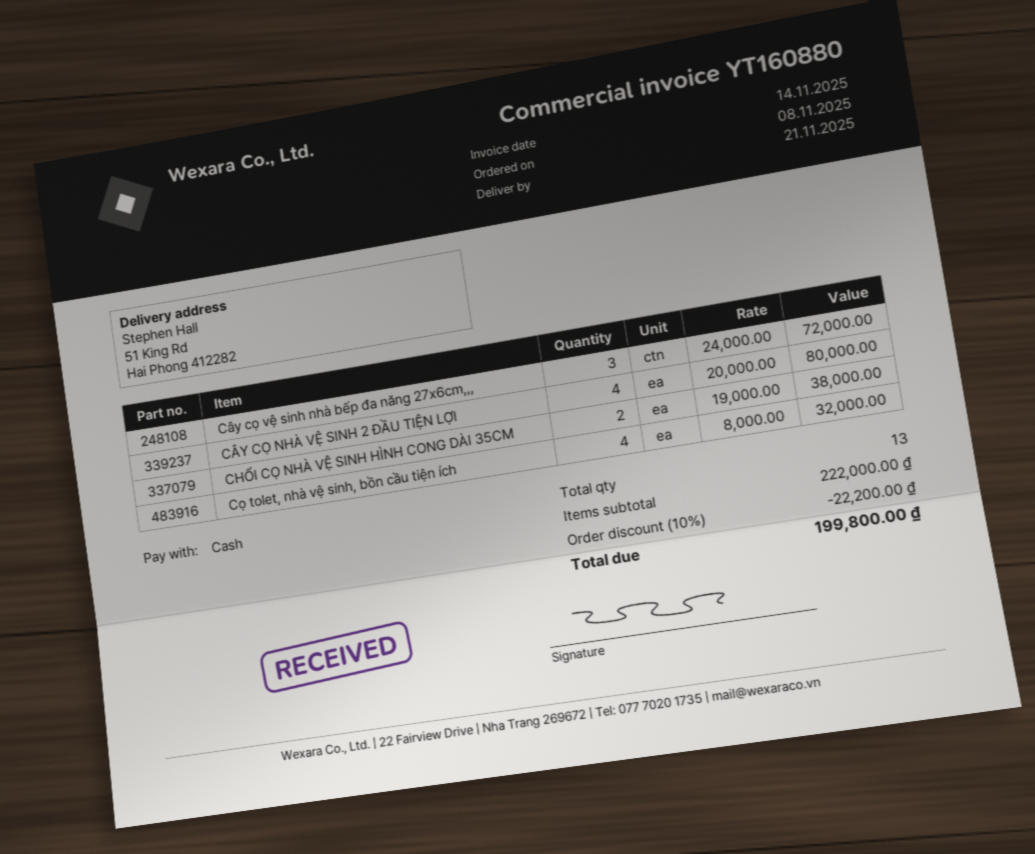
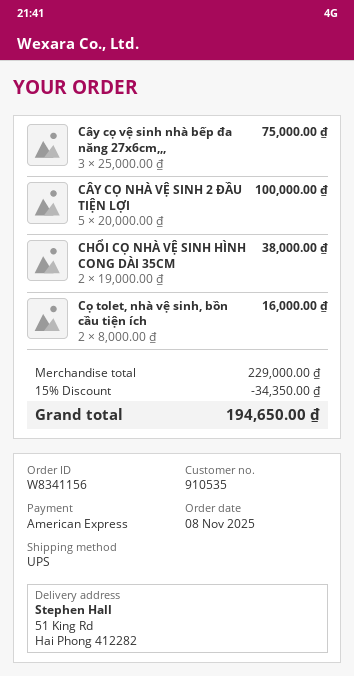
payment method: cash -> American Express
Cây cọ vệ sinh nhà bếp đa năng 27x6cm,,,: 3 x 24000.00 = 72000.00 -> 3 x 25000.00 = 75000.00
CÂY CỌ NHÀ VỆ SINH 2 ĐẦU TIỆN LỢI: 4 x 20000.00 = 80000.00 -> 5 x 20000.00 = 100000.00
Cọ tolet, nhà vệ sinh, bồn cầu tiện ích: 4 x 8000.00 = 32000.00 -> 2 x 8000.00 = 16000.00
subtotal: 222000.00 -> 229000.00
discount: 10% = 22200.00 -> 15% = 34350.00
total: 199800.00 -> 194650.00

